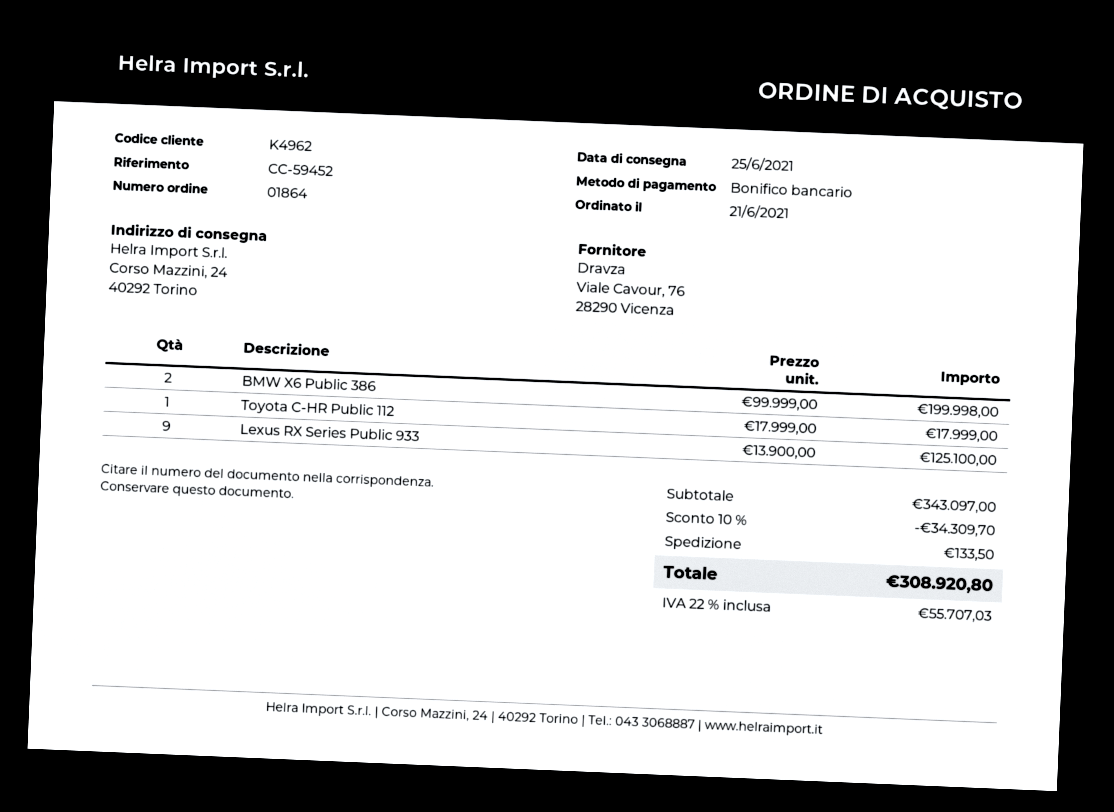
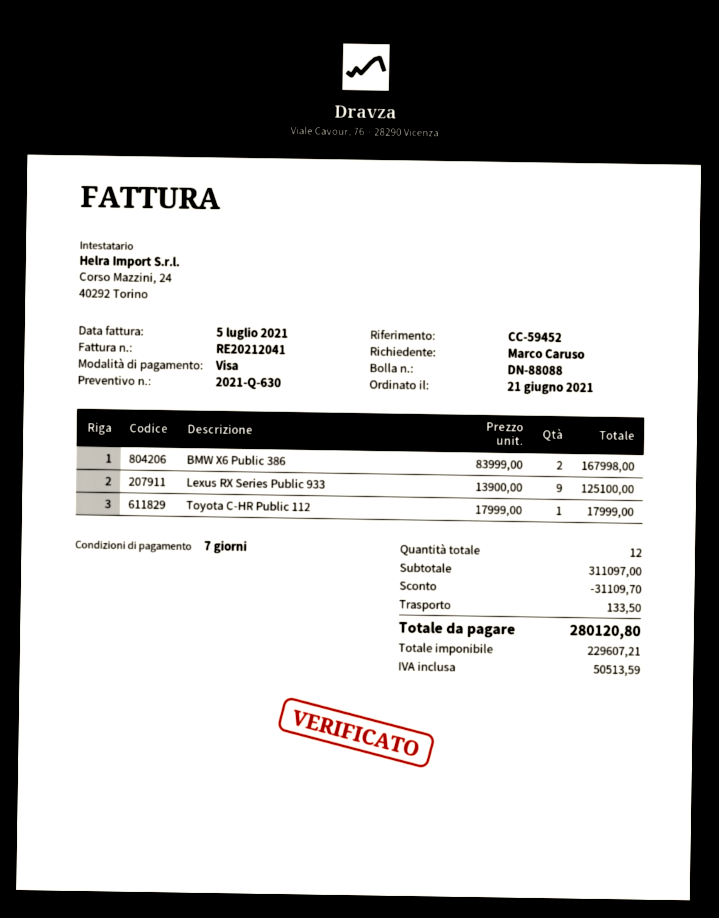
payment method: bank transfer -> Visa
BMW X6 Public 386: 2 x 99999.00 = 199998.00 -> 2 x 83999.00 = 167998.00
subtotal: 343097.00 -> 311097.00
discount: 34309.70 -> 31109.70
tax: 55707.03 -> 50513.59
total: 308920.80 -> 280120.80

